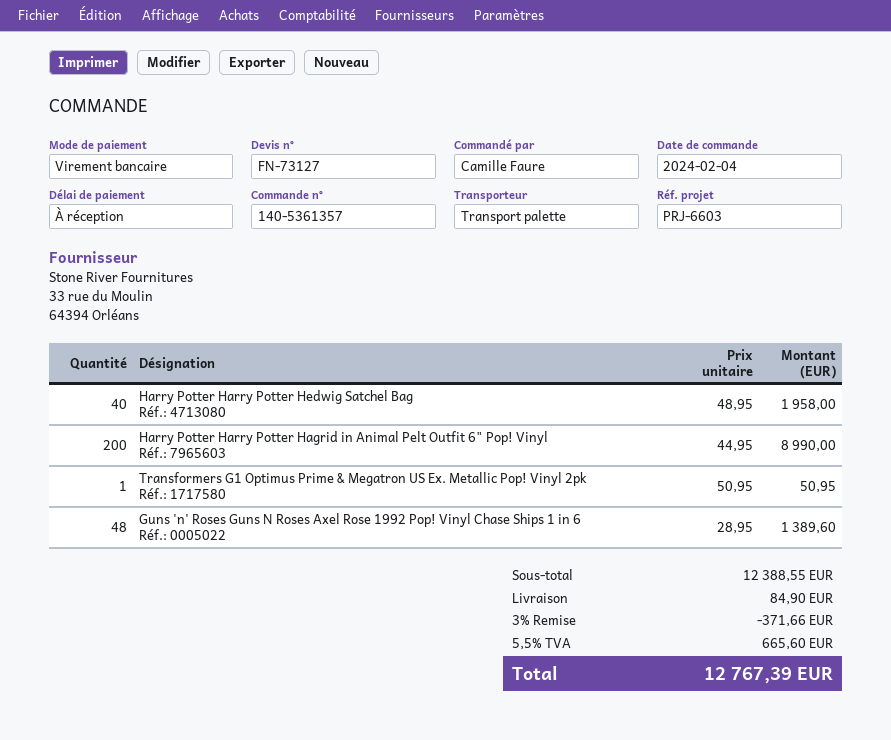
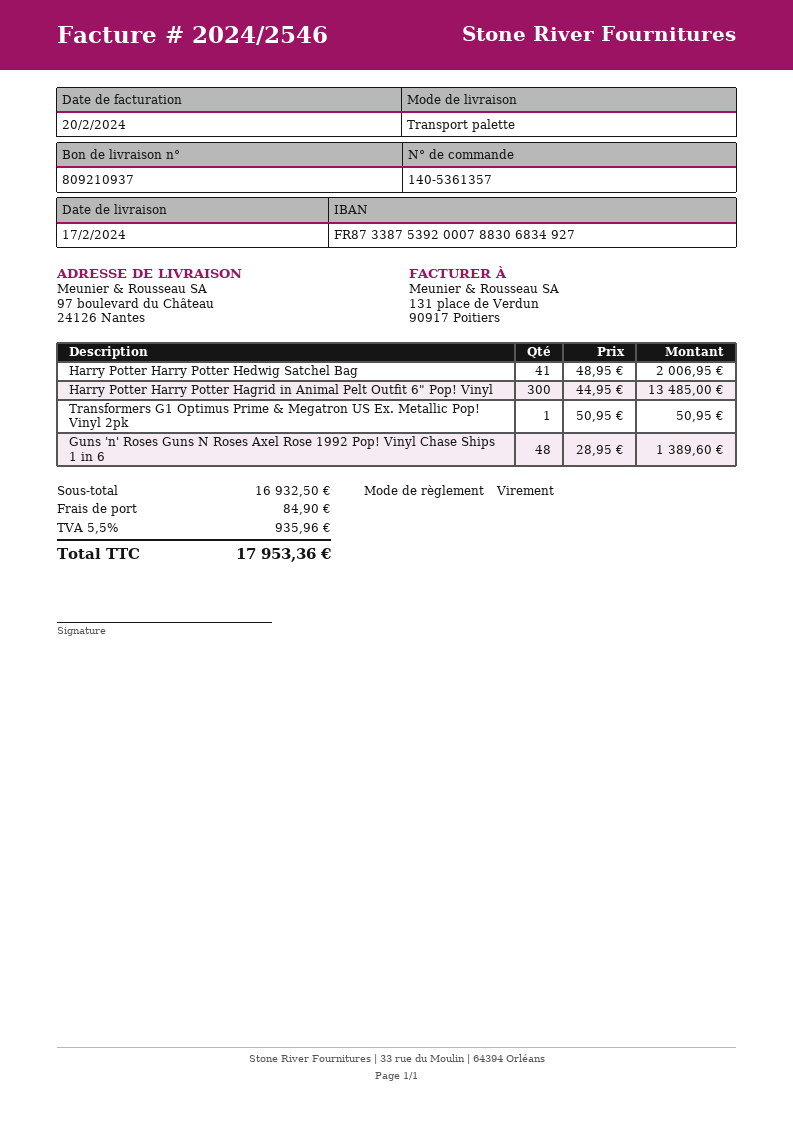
Harry Potter Harry Potter Hedwig Satchel Bag: 40 x 48.95 = 1958.00 -> 41 x 48.95 = 2006.95
Harry Potter Harry Potter Hagrid in Animal Pelt Outfit 6" Pop! Vinyl: 200 x 44.95 = 8990.00 -> 300 x 44.95 = 13485.00
subtotal: 12388.55 -> 16932.50
discount: 3% = 371.66 -> none
tax: 5.5% = 665.60 -> 5.5% = 935.96
total: 12767.39 -> 17953.36

